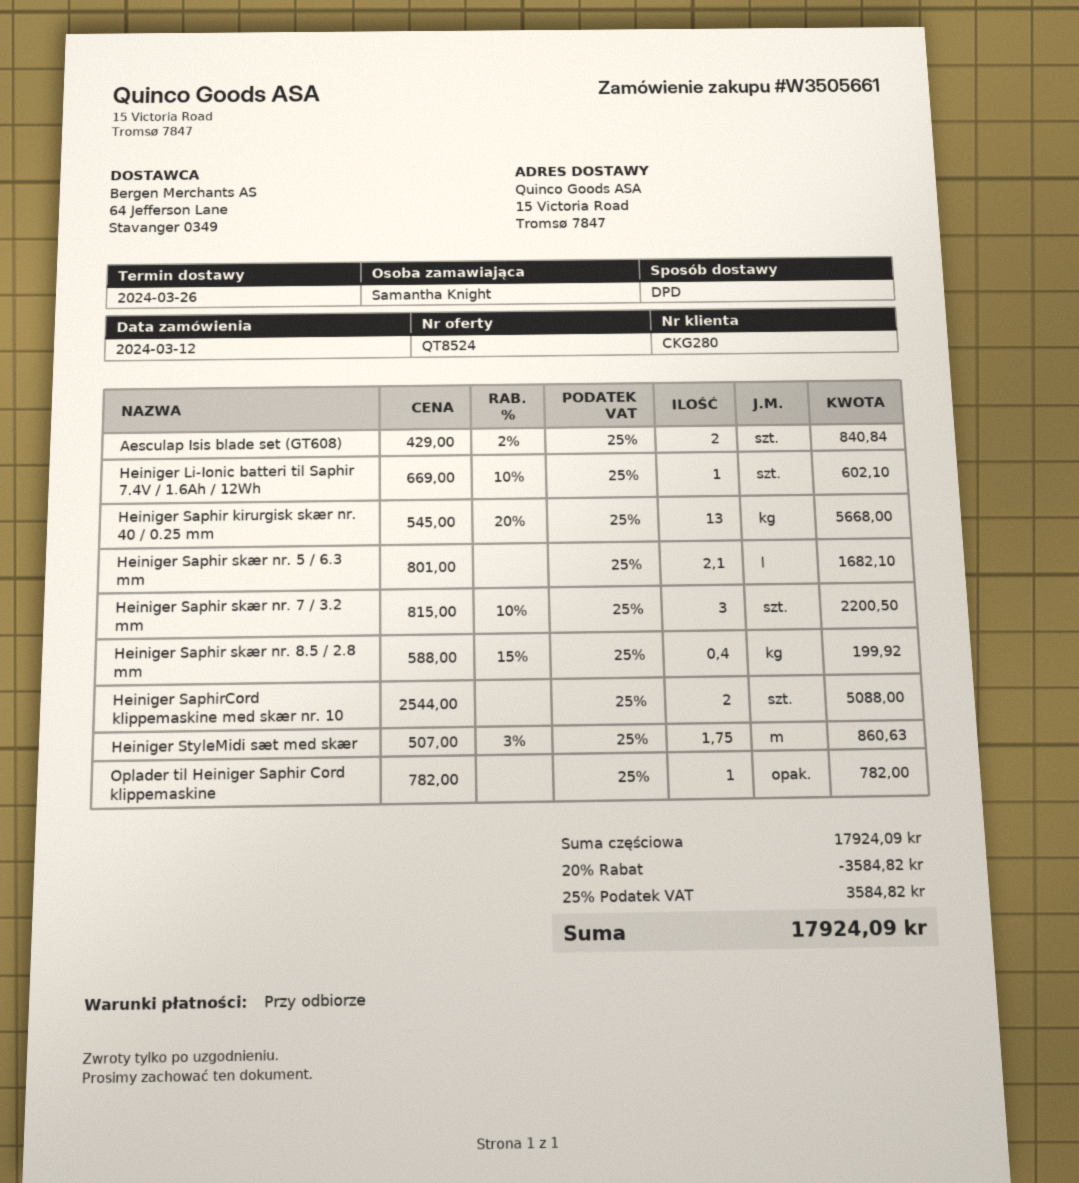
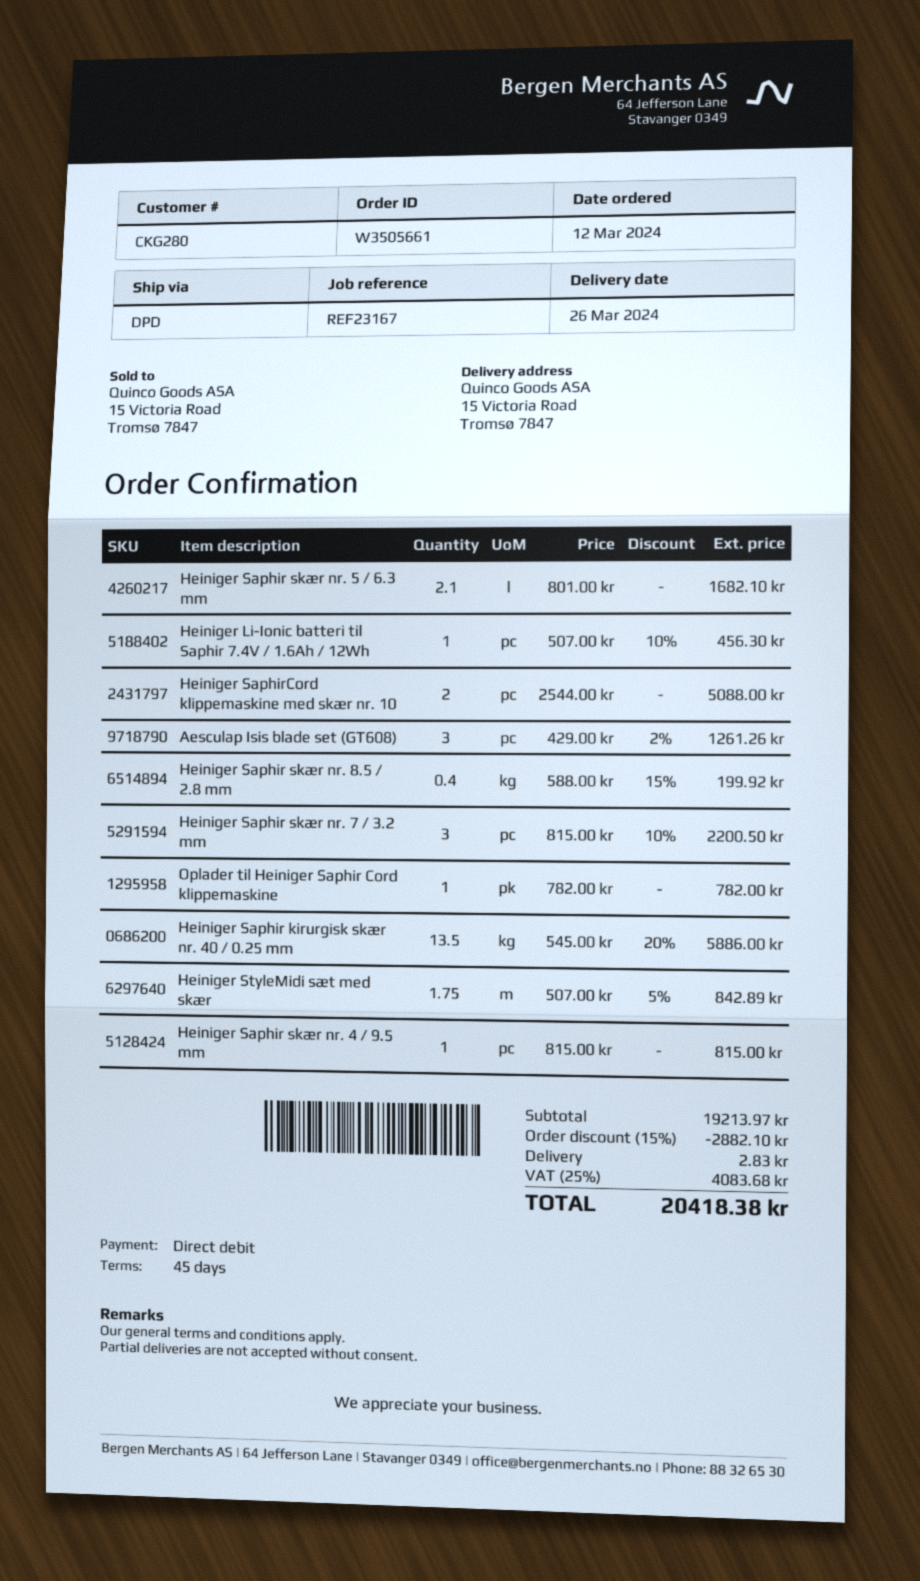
payment terms: on receipt -> 45 days
Aesculap Isis blade set (GT608): 2 x 429.00 - 2% = 840.84 -> 3 x 429.00 - 2% = 1261.26
Heiniger Li-Ionic batteri til Saphir 7.4V / 1.6Ah / 12Wh: 1 x 669.00 - 10% = 602.10 -> 1 x 507.00 - 10% = 456.30
Heiniger Saphir kirurgisk skær nr. 40 / 0.25 mm: 13 x 545.00 - 20% = 5668.00 -> 13.5 x 545.00 - 20% = 5886.00
Heiniger StyleMidi sæt med skær: 1.75 x 507.00 - 3% = 860.63 -> 1.75 x 507.00 - 5% = 842.89
Heiniger Saphir skær nr. 4 / 9.5 mm: none -> 1 x 815.00 = 815.00
subtotal: 17924.09 -> 19213.97
discount: 20% = 3584.82 -> 15% = 2882.10
shipping: none -> 2.83
tax: 25% = 3584.82 -> 25% = 4083.68
total: 17924.09 -> 20418.38

